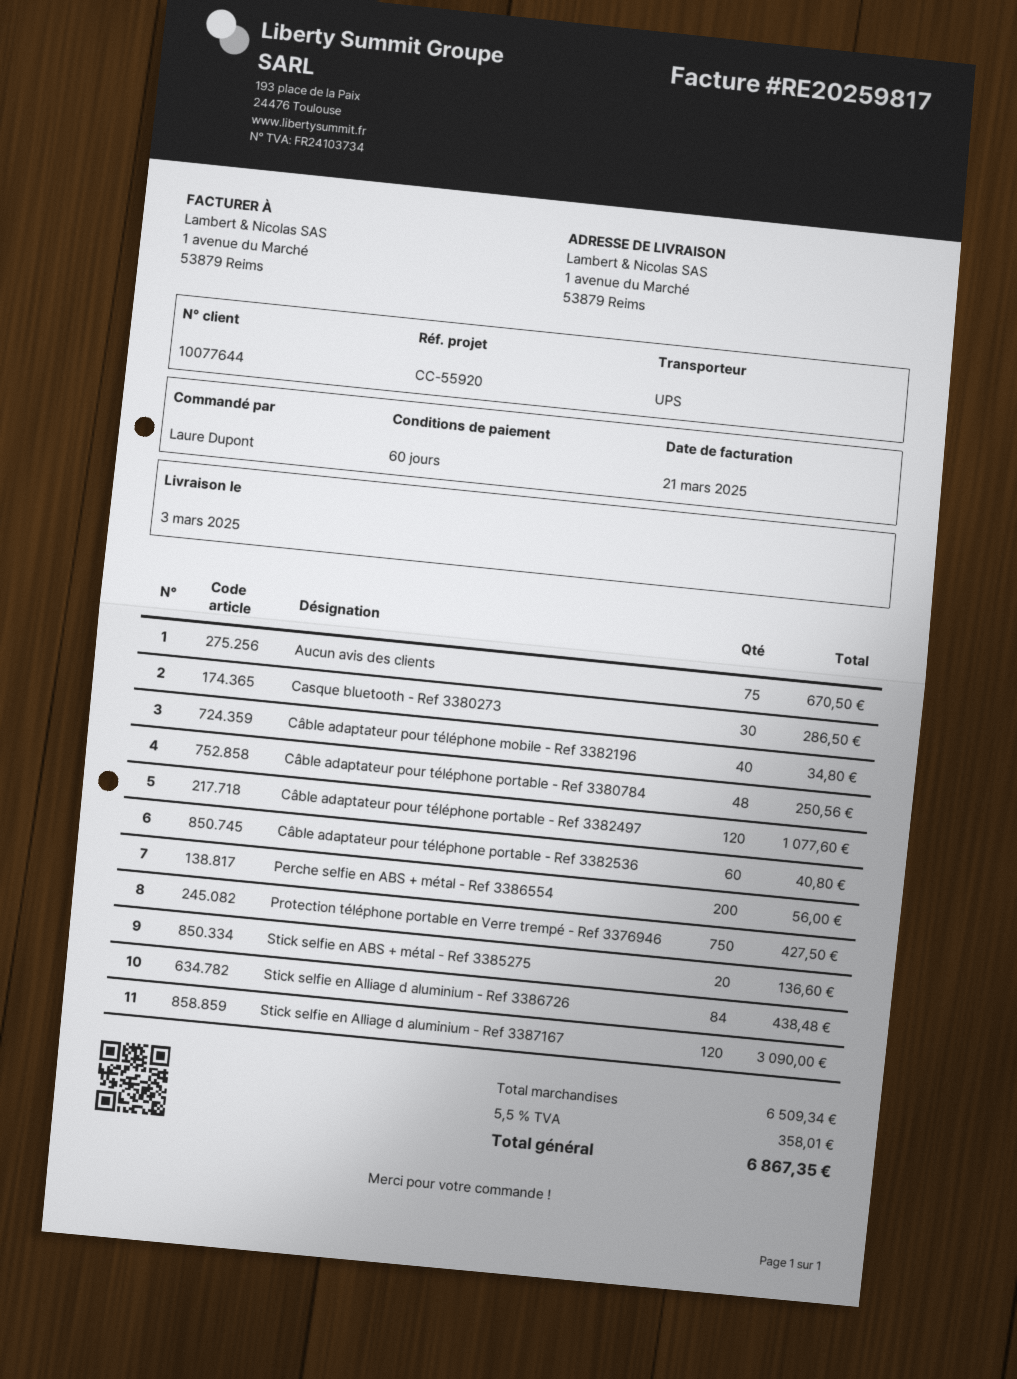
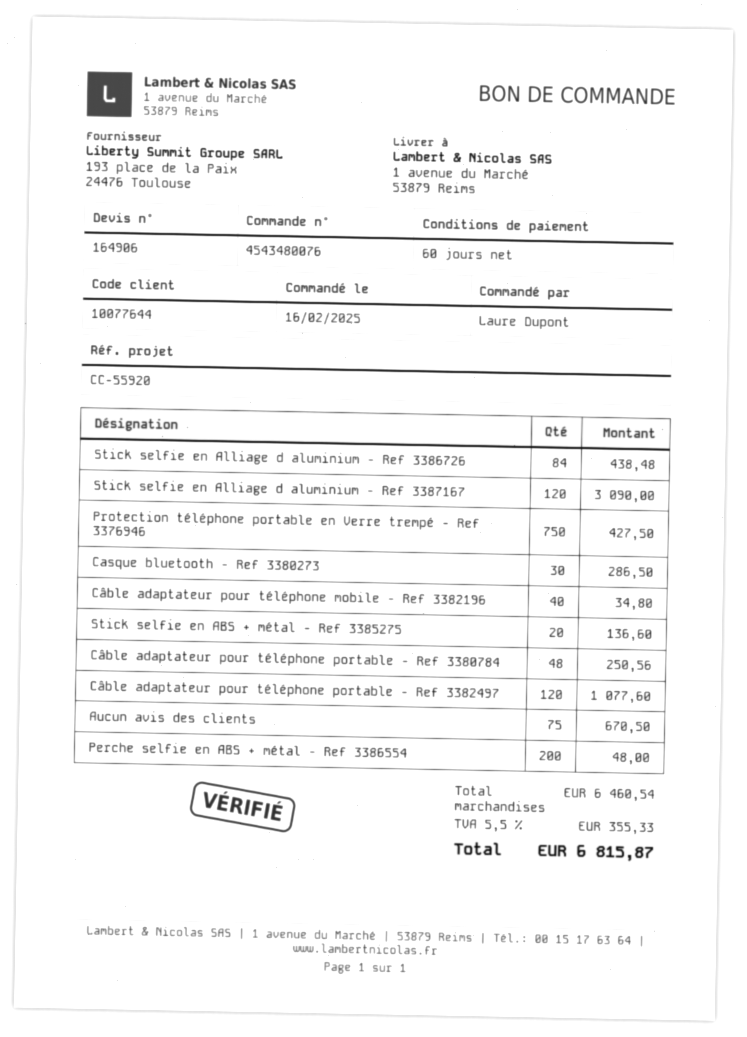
Câble adaptateur pour téléphone portable - Ref 3382536: 60 for 40.80 -> none
Perche selfie en ABS + métal - Ref 3386554: 200 for 56.00 -> 200 for 48.00
subtotal: 6509.34 -> 6460.54
tax: 5.5% = 358.01 -> 5.5% = 355.33
total: 6867.35 -> 6815.87

